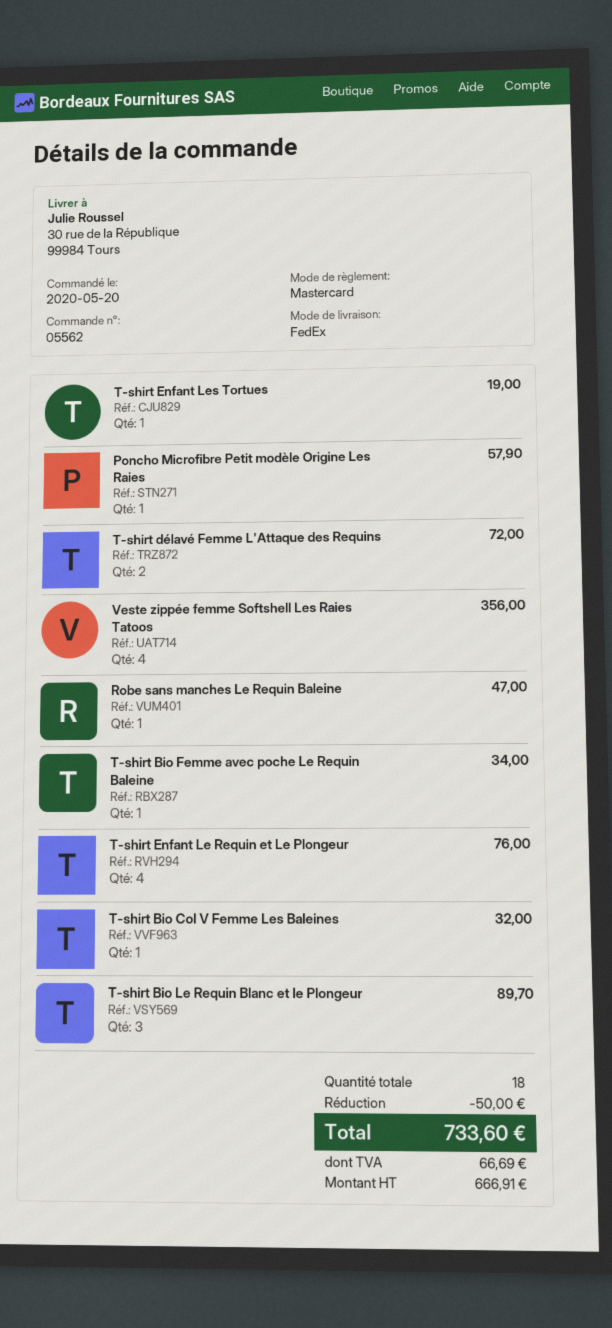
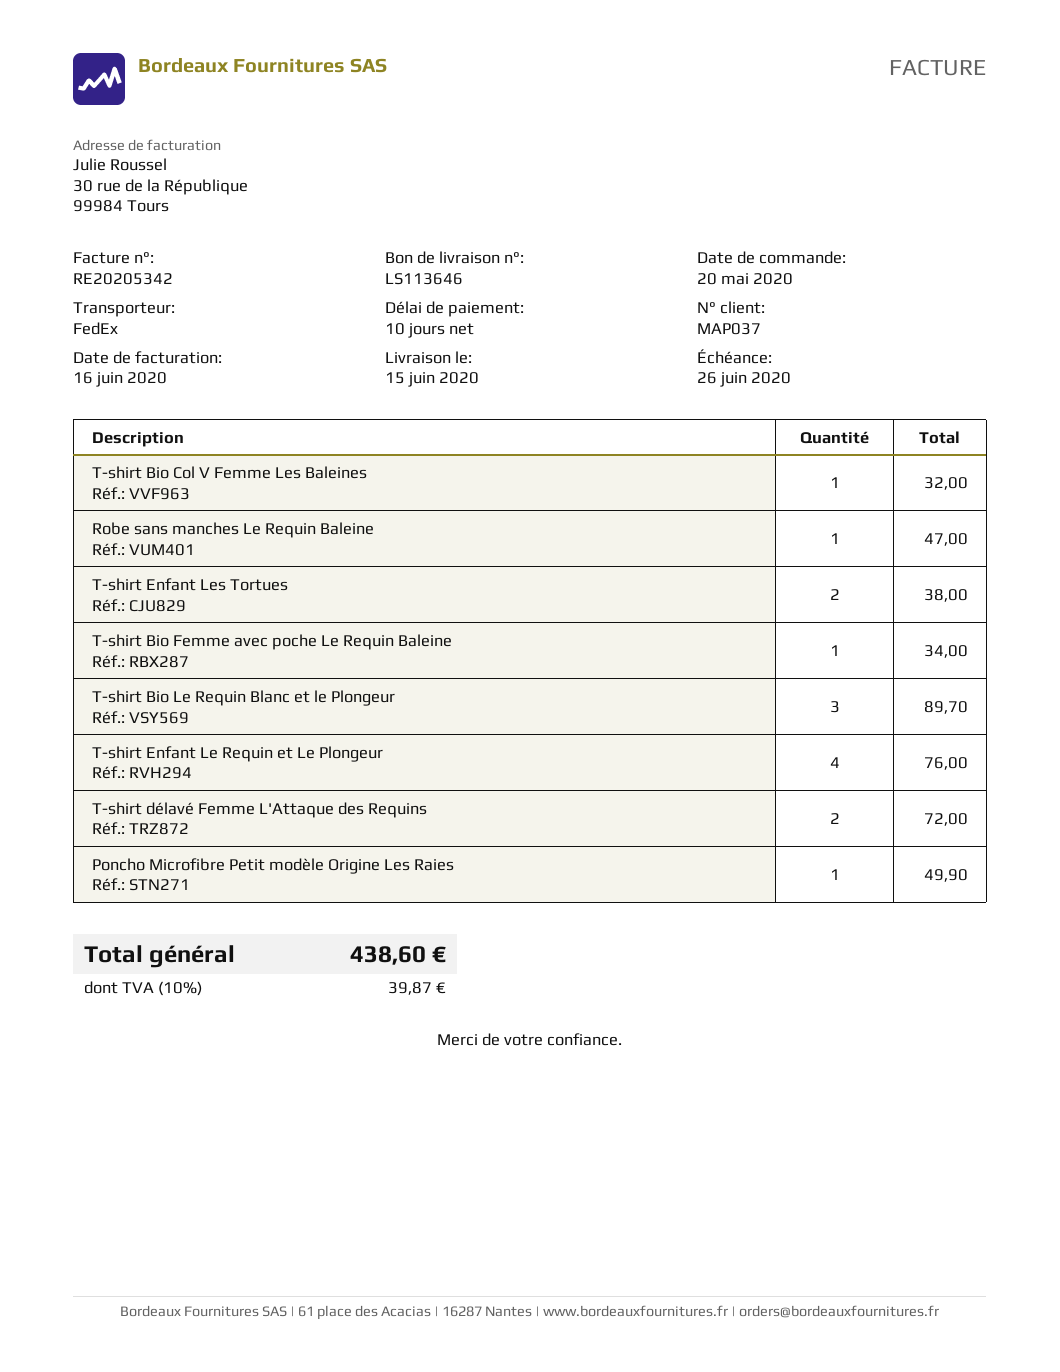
T-shirt Enfant Les Tortues: 1 for 19.00 -> 2 for 38.00
Poncho Microfibre Petit modèle Origine Les Raies: 1 for 57.90 -> 1 for 49.90
Veste zippée femme Softshell Les Raies Tatoos: 4 for 356.00 -> none
discount: 50.00 -> none
tax: 66.69 -> 39.87
total: 733.60 -> 438.60

